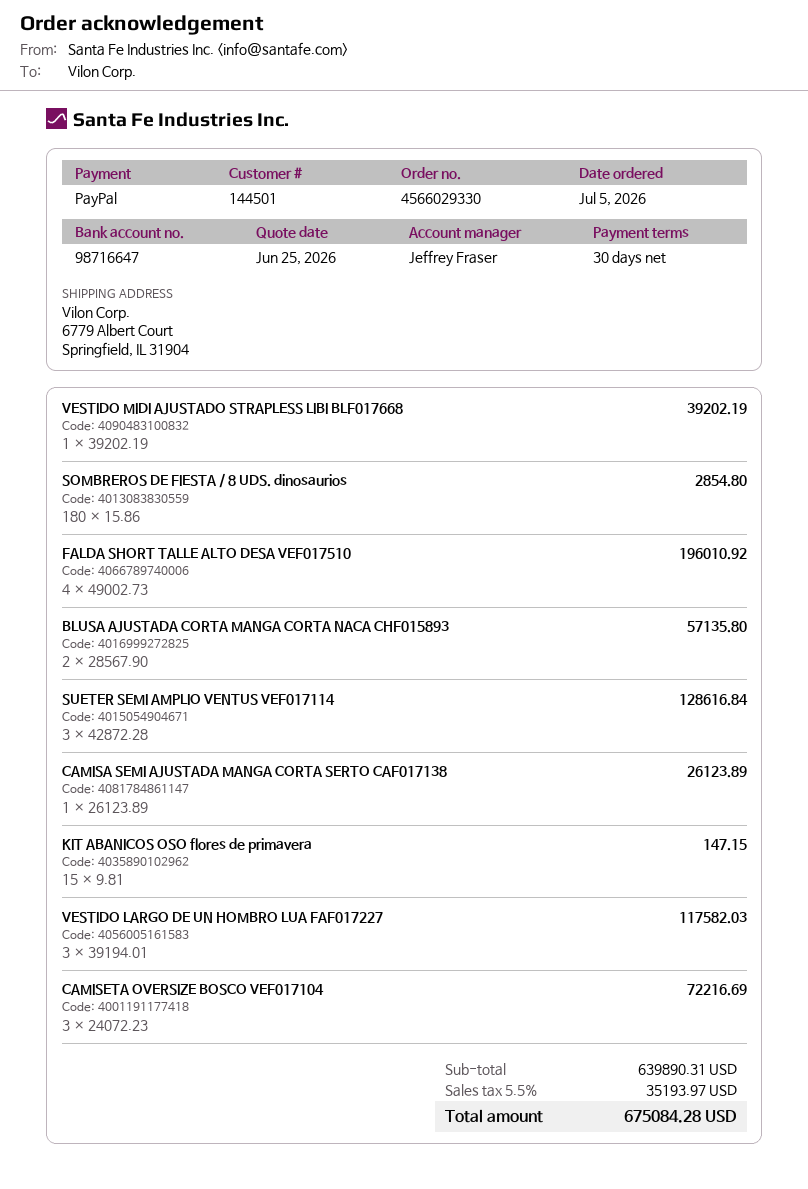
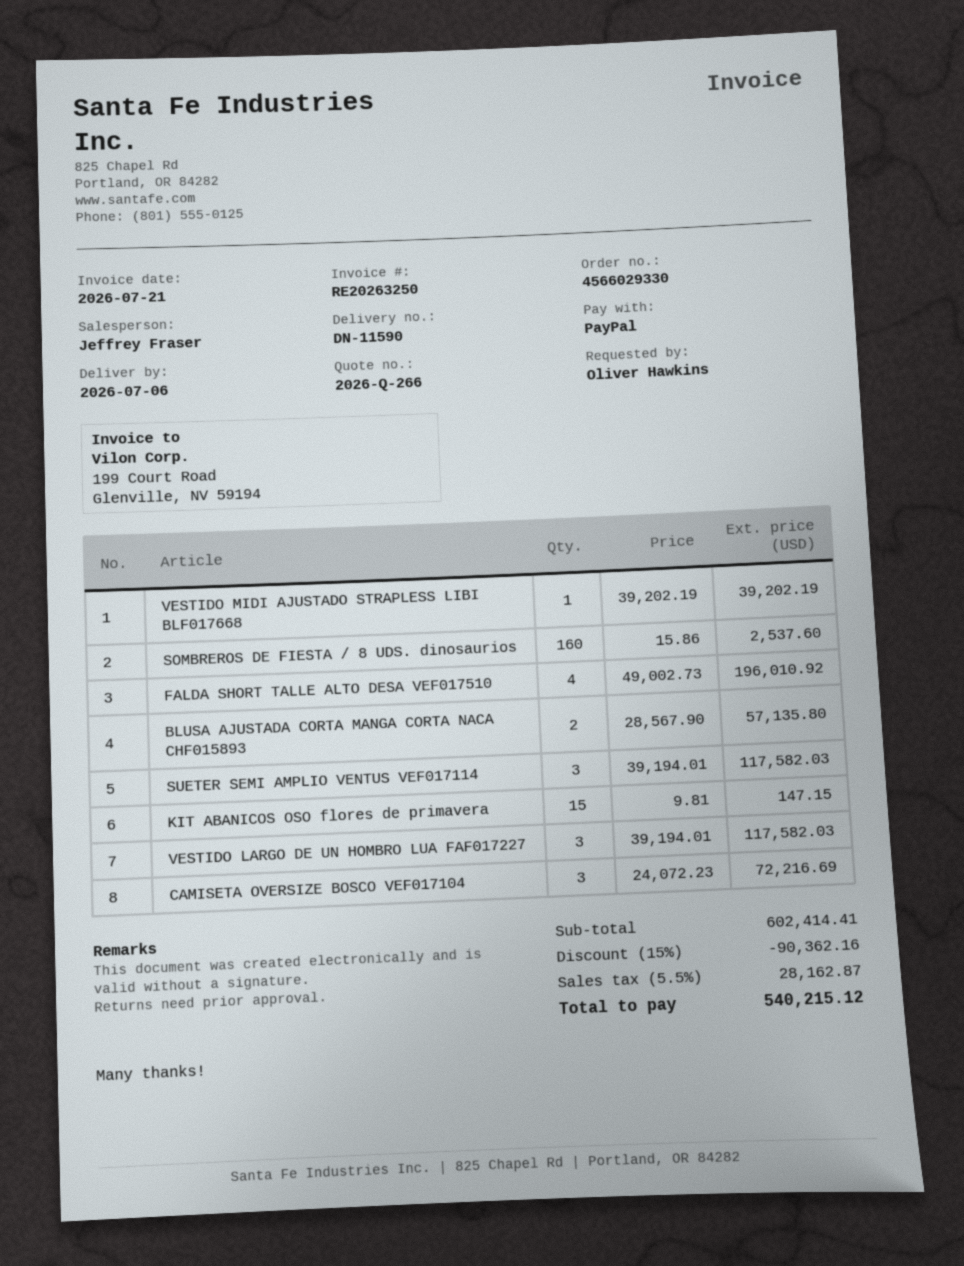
SOMBREROS DE FIESTA / 8 UDS. dinosaurios: 180 x 15.86 = 2854.80 -> 160 x 15.86 = 2537.60
SUETER SEMI AMPLIO VENTUS VEF017114: 3 x 42872.28 = 128616.84 -> 3 x 39194.01 = 117582.03
CAMISA SEMI AJUSTADA MANGA CORTA SERTO CAF017138: 1 x 26123.89 = 26123.89 -> none
subtotal: 639890.31 -> 602414.41
discount: none -> 15% = 90362.16
tax: 5.5% = 35193.97 -> 5.5% = 28162.87
total: 675084.28 -> 540215.12

